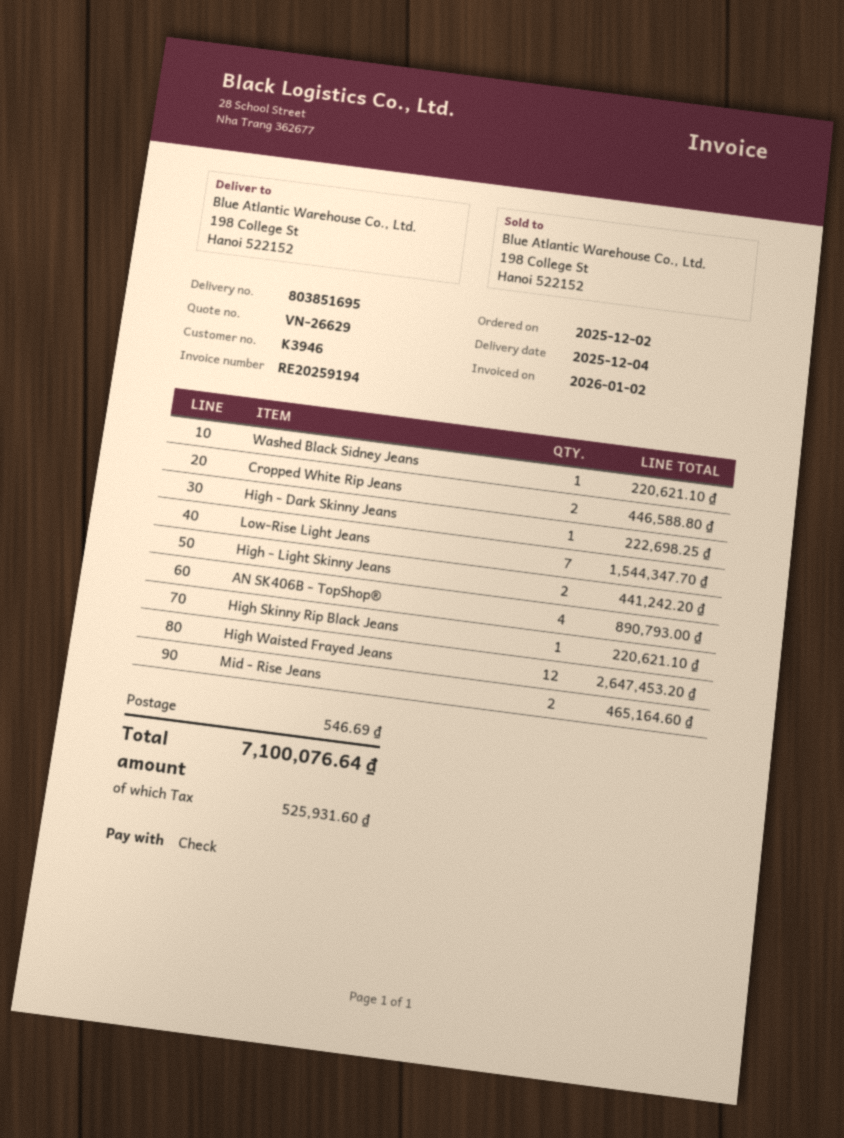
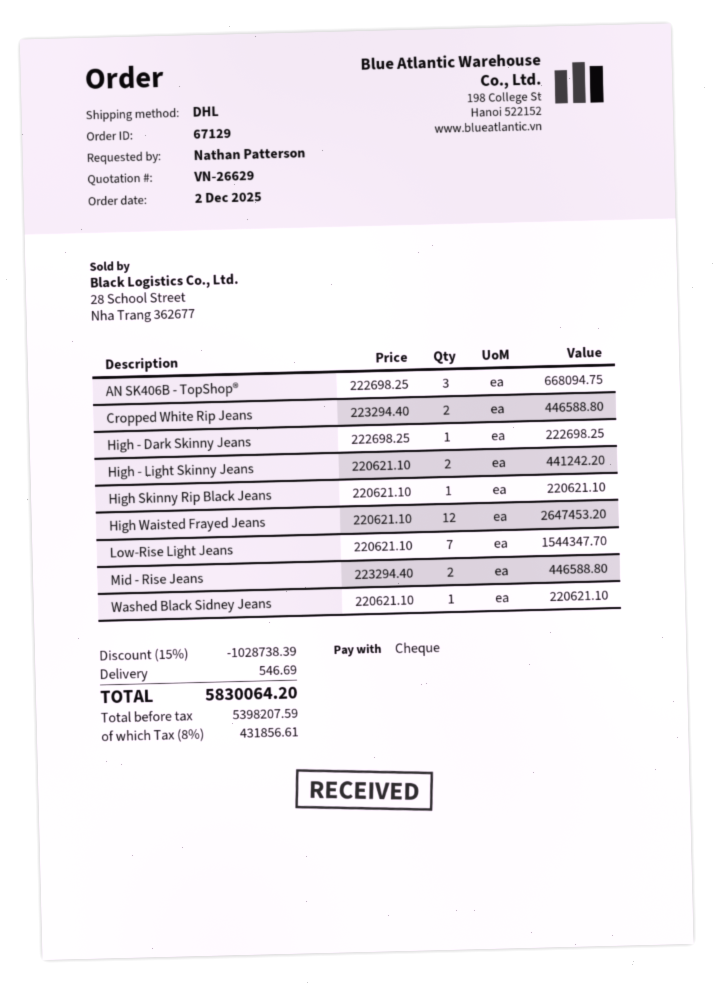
AN SK406B - TopShop®: 4 for 890793.00 -> 3 for 668094.75
Mid - Rise Jeans: 2 for 465164.60 -> 2 for 446588.80
discount: none -> 15% = 1028738.39
tax: 525931.60 -> 431856.61
total: 7100076.64 -> 5830064.20

